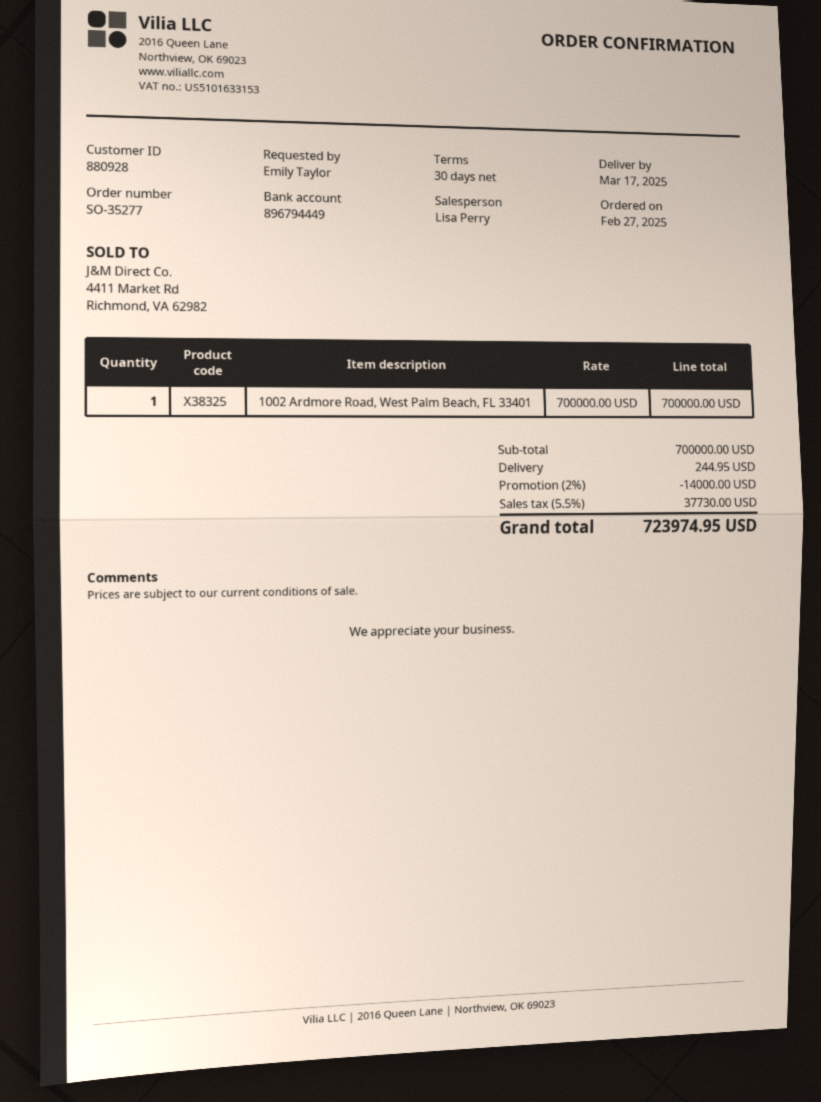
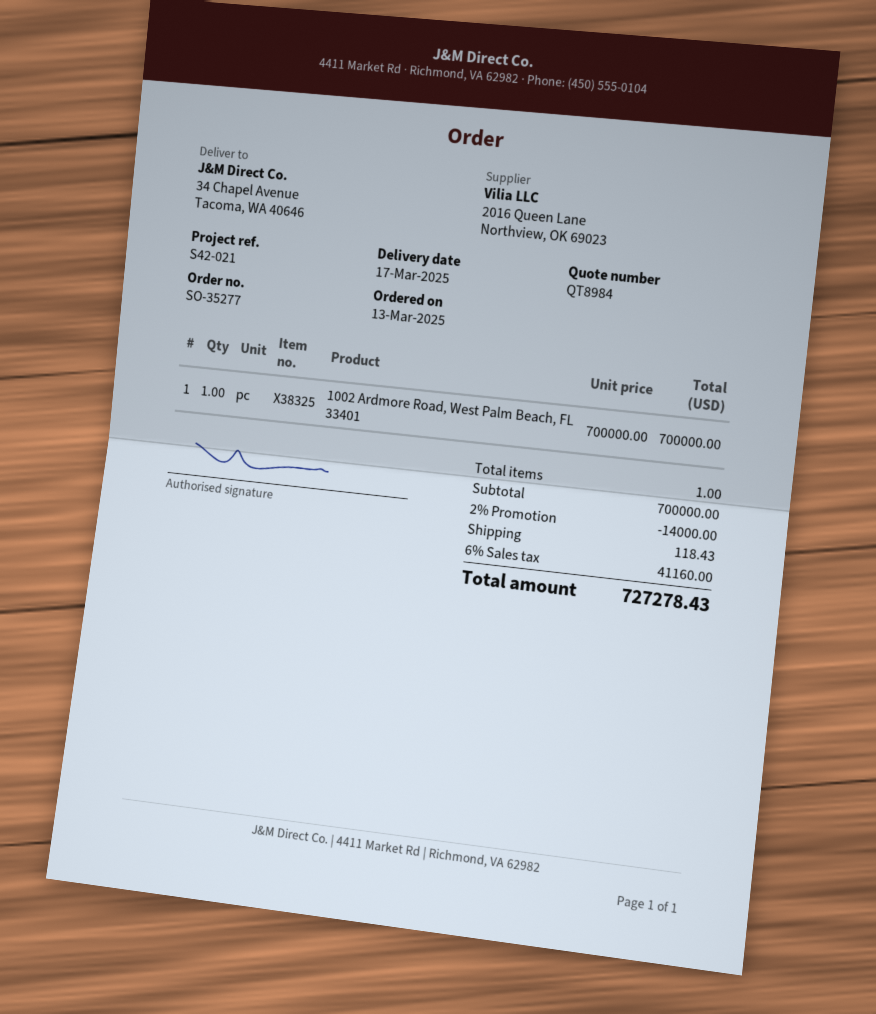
order date: 2025-02-27 -> 2025-03-13
shipping: 244.95 -> 118.43
tax: 5.5% = 37730.00 -> 6% = 41160.00
total: 723974.95 -> 727278.43

